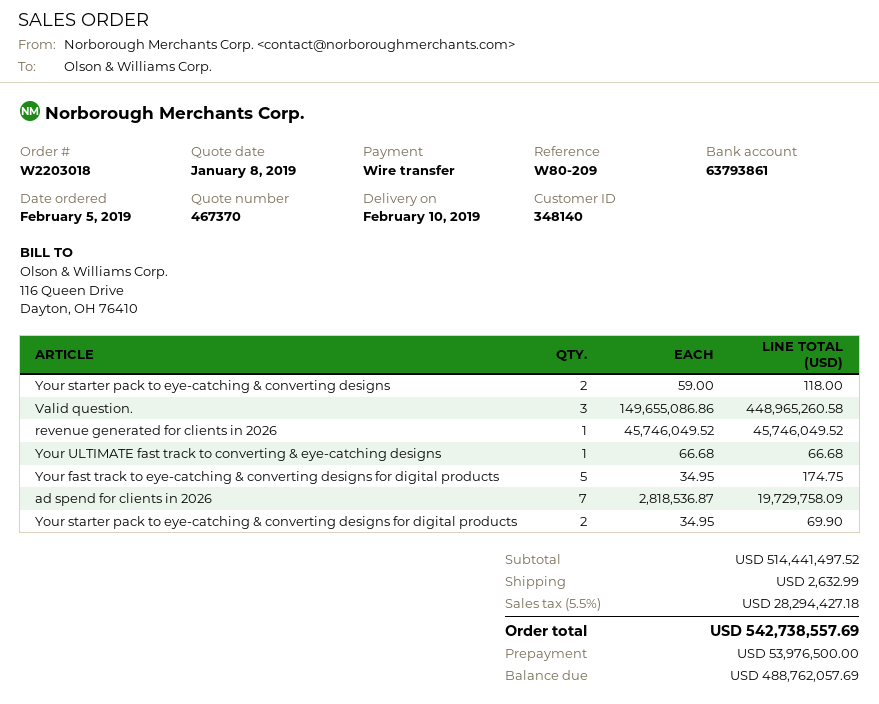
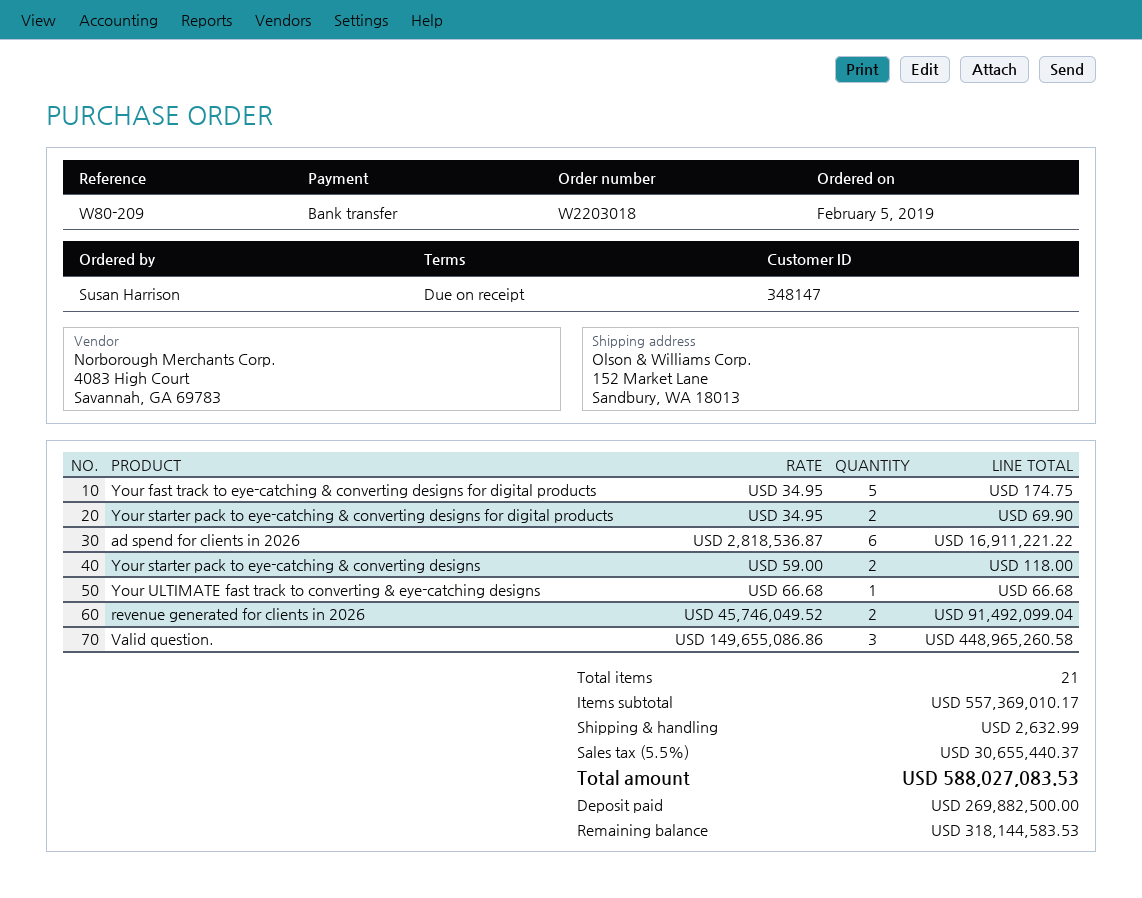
customer number: 348140 -> 348147
revenue generated for clients in 2026: 1 x 45746049.52 = 45746049.52 -> 2 x 45746049.52 = 91492099.04
ad spend for clients in 2026: 7 x 2818536.87 = 19729758.09 -> 6 x 2818536.87 = 16911221.22
subtotal: 514441497.52 -> 557369010.17
tax: 5.5% = 28294427.18 -> 5.5% = 30655440.37
total: 542738557.69 -> 588027083.53
deposit: 53976500.00 -> 269882500.00
balance: 488762057.69 -> 318144583.53

